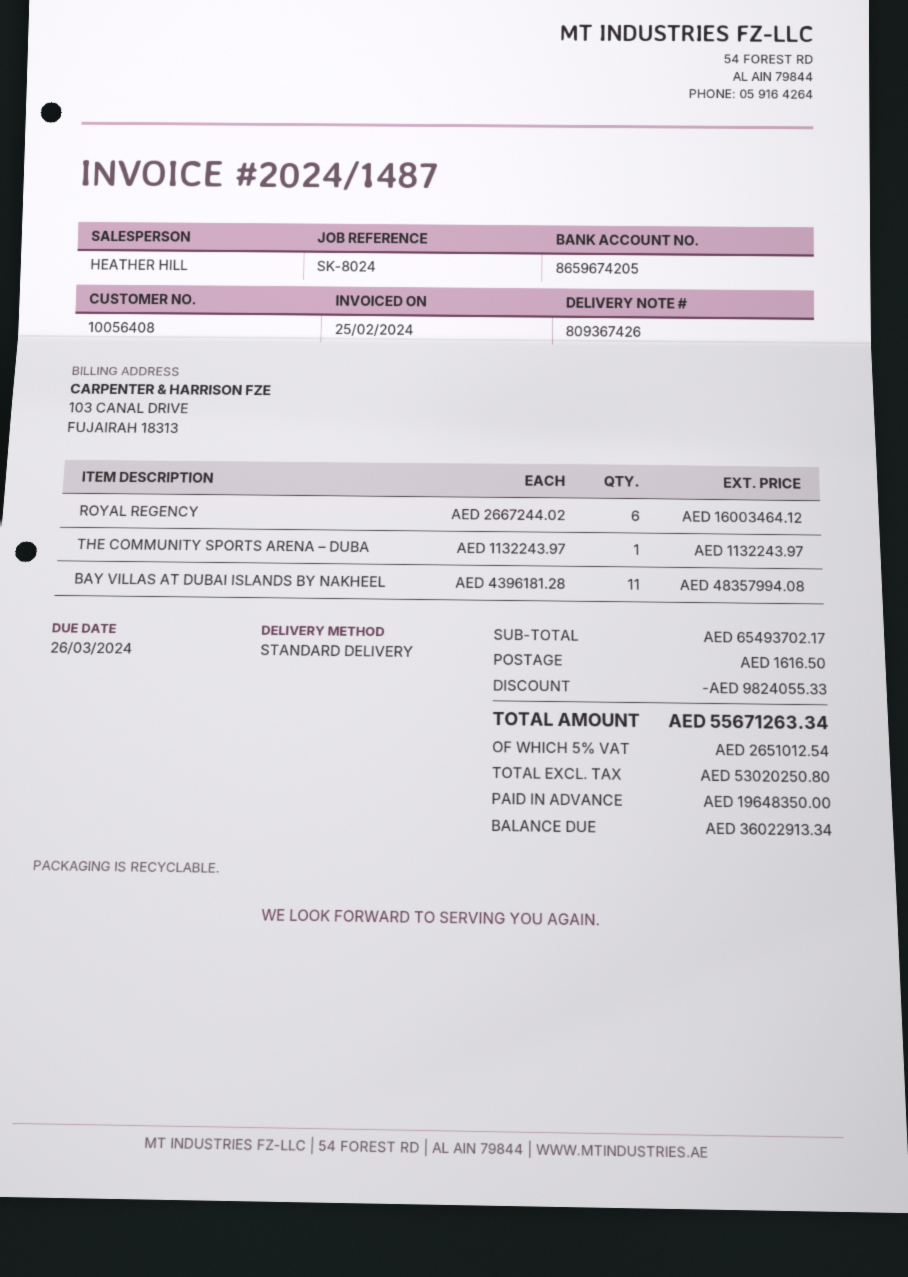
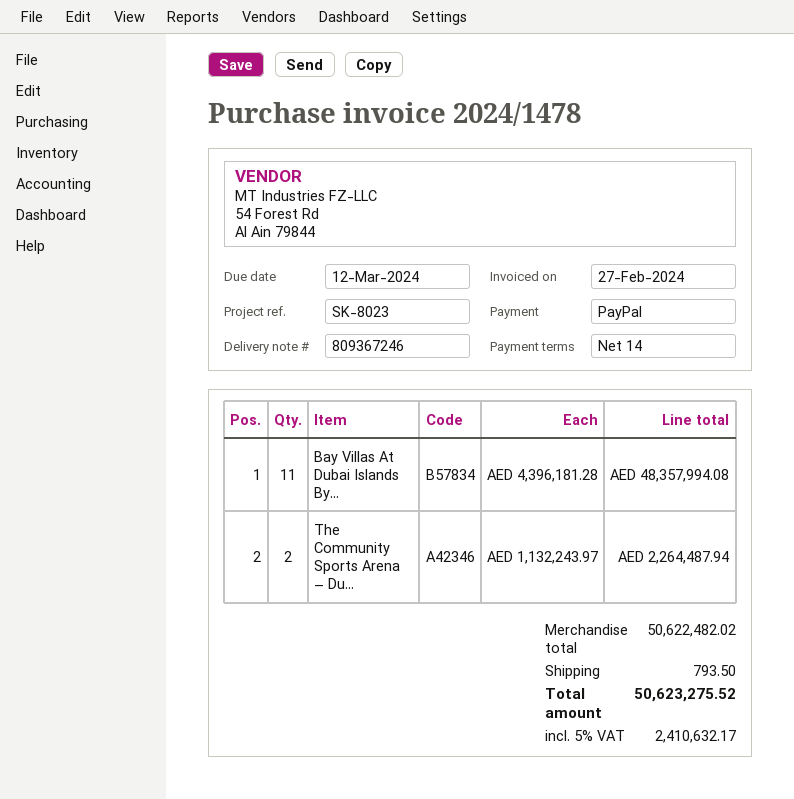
delivery note number: 809367426 -> 809367246
invoice number: 2024/1487 -> 2024/1478
invoice date: 2024-02-25 -> 2024-02-27
due date: 2024-03-26 -> 2024-03-12
reference: SK-8024 -> SK-8023
ROYAL REGENCY: 6 x 2667244.02 = 16003464.12 -> none
THE COMMUNITY SPORTS ARENA – DUBA: 1 x 1132243.97 = 1132243.97 -> 2 x 1132243.97 = 2264487.94
subtotal: 65493702.17 -> 50622482.02
discount: 9824055.33 -> none
shipping: 1616.50 -> 793.50
tax: 5% = 2651012.54 -> 5% = 2410632.17
total: 55671263.34 -> 50623275.52

